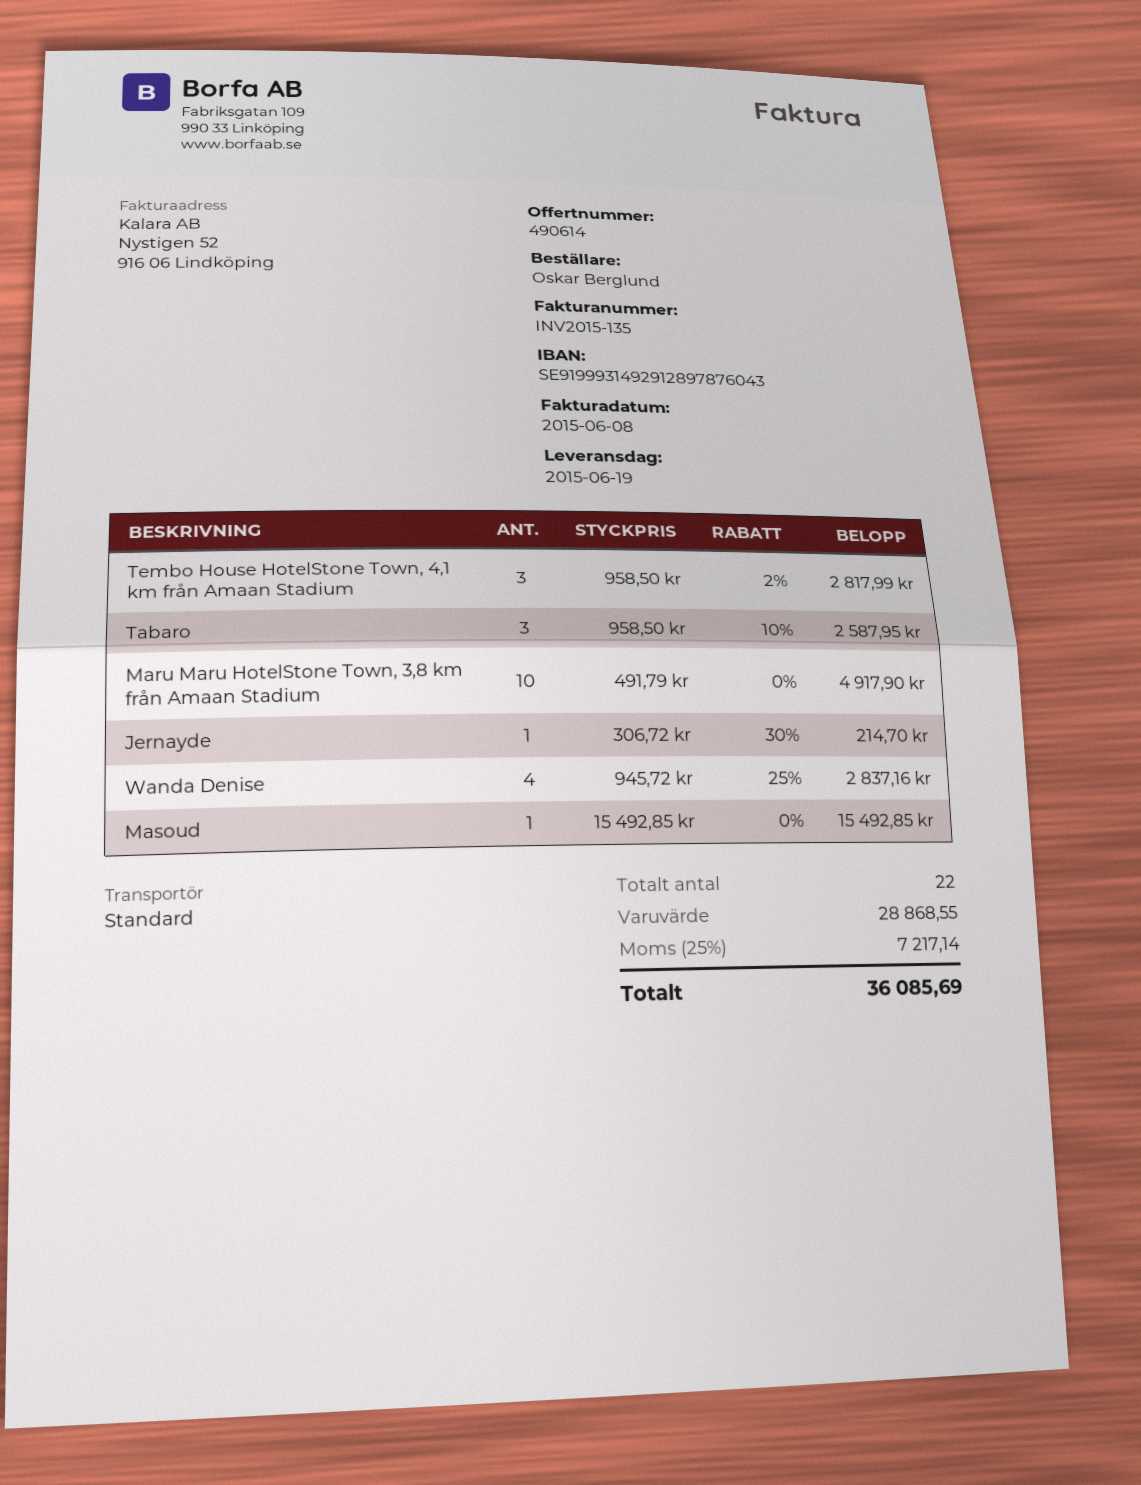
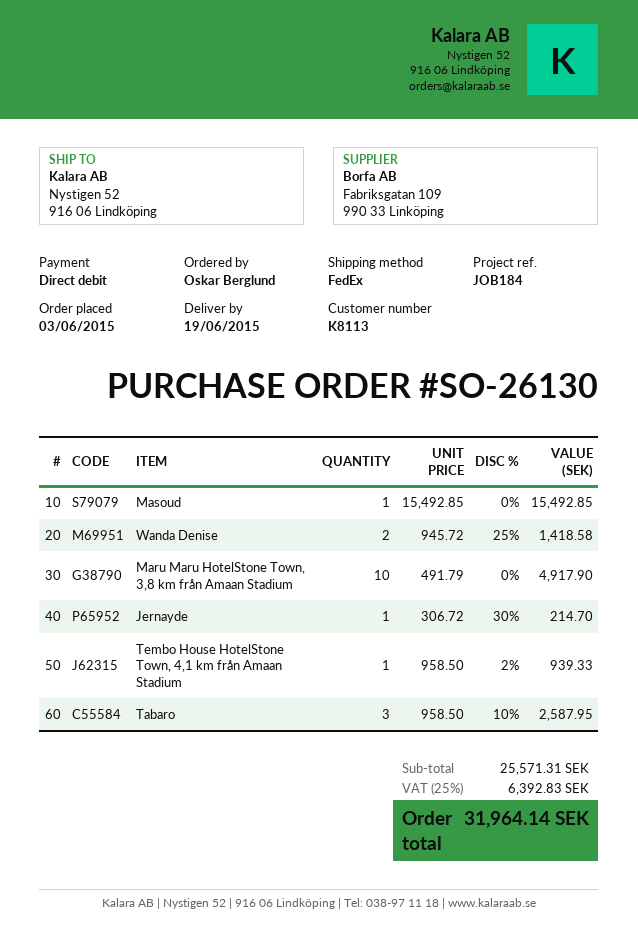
shipping method: standard -> FedEx
Tembo House HotelStone Town, 4,1 km från Amaan Stadium: 3 x 958.50 - 2% = 2817.99 -> 1 x 958.50 - 2% = 939.33
Wanda Denise: 4 x 945.72 - 25% = 2837.16 -> 2 x 945.72 - 25% = 1418.58
subtotal: 28868.55 -> 25571.31
tax: 25% = 7217.14 -> 25% = 6392.83
total: 36085.69 -> 31964.14

